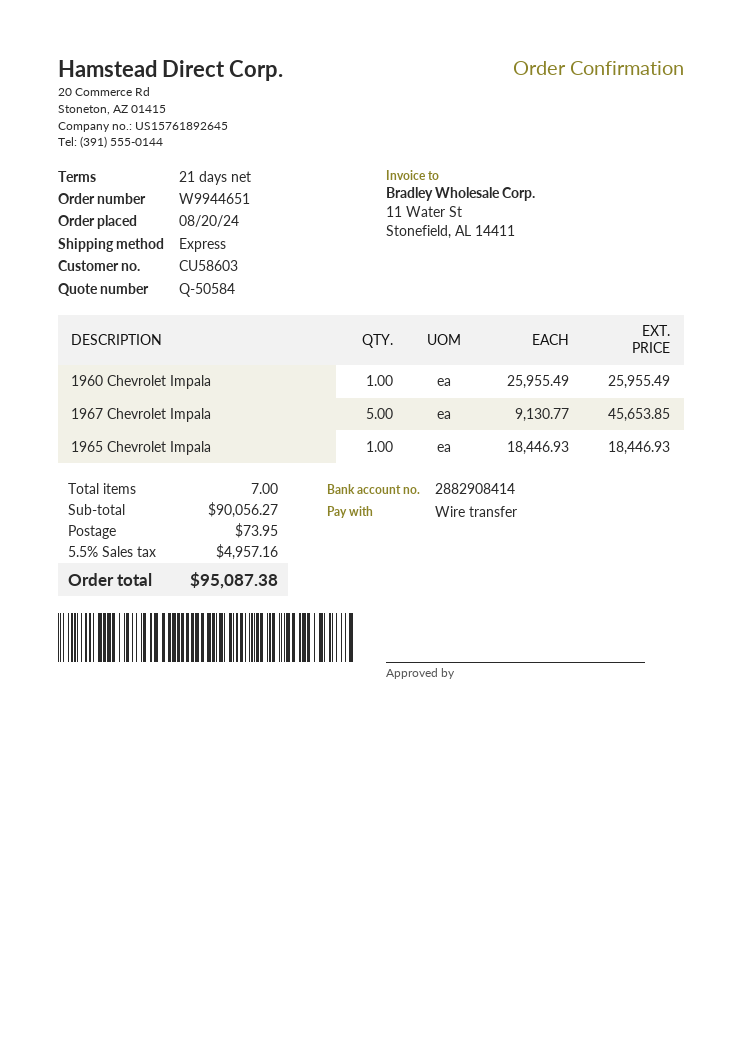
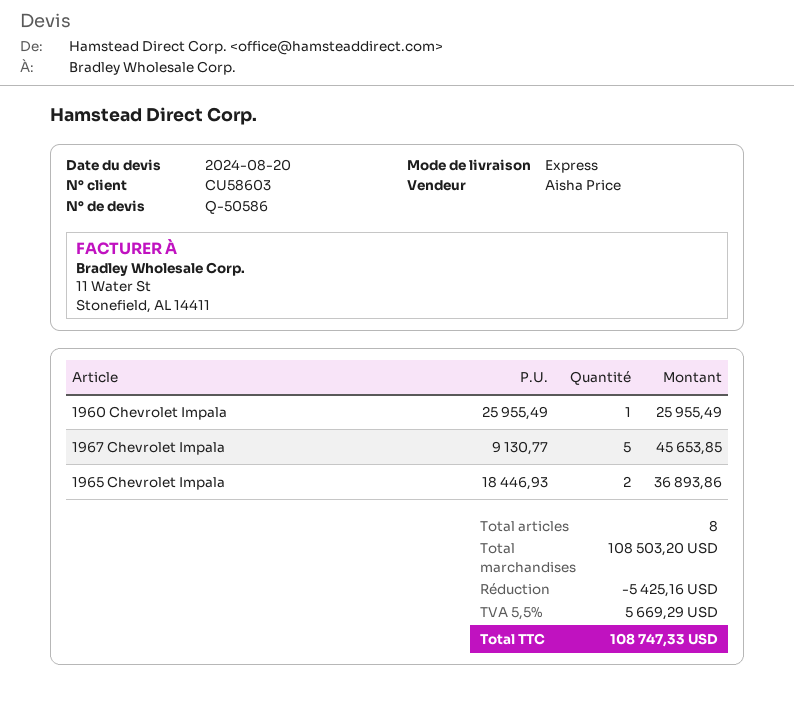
quote number: Q-50584 -> Q-50586
1965 Chevrolet Impala: 1 x 18446.93 = 18446.93 -> 2 x 18446.93 = 36893.86
total quantity: 7 -> 8
subtotal: 90056.27 -> 108503.20
discount: none -> 5425.16
shipping: 73.95 -> none
tax: 5.5% = 4957.16 -> 5.5% = 5669.29
total: 95087.38 -> 108747.33

